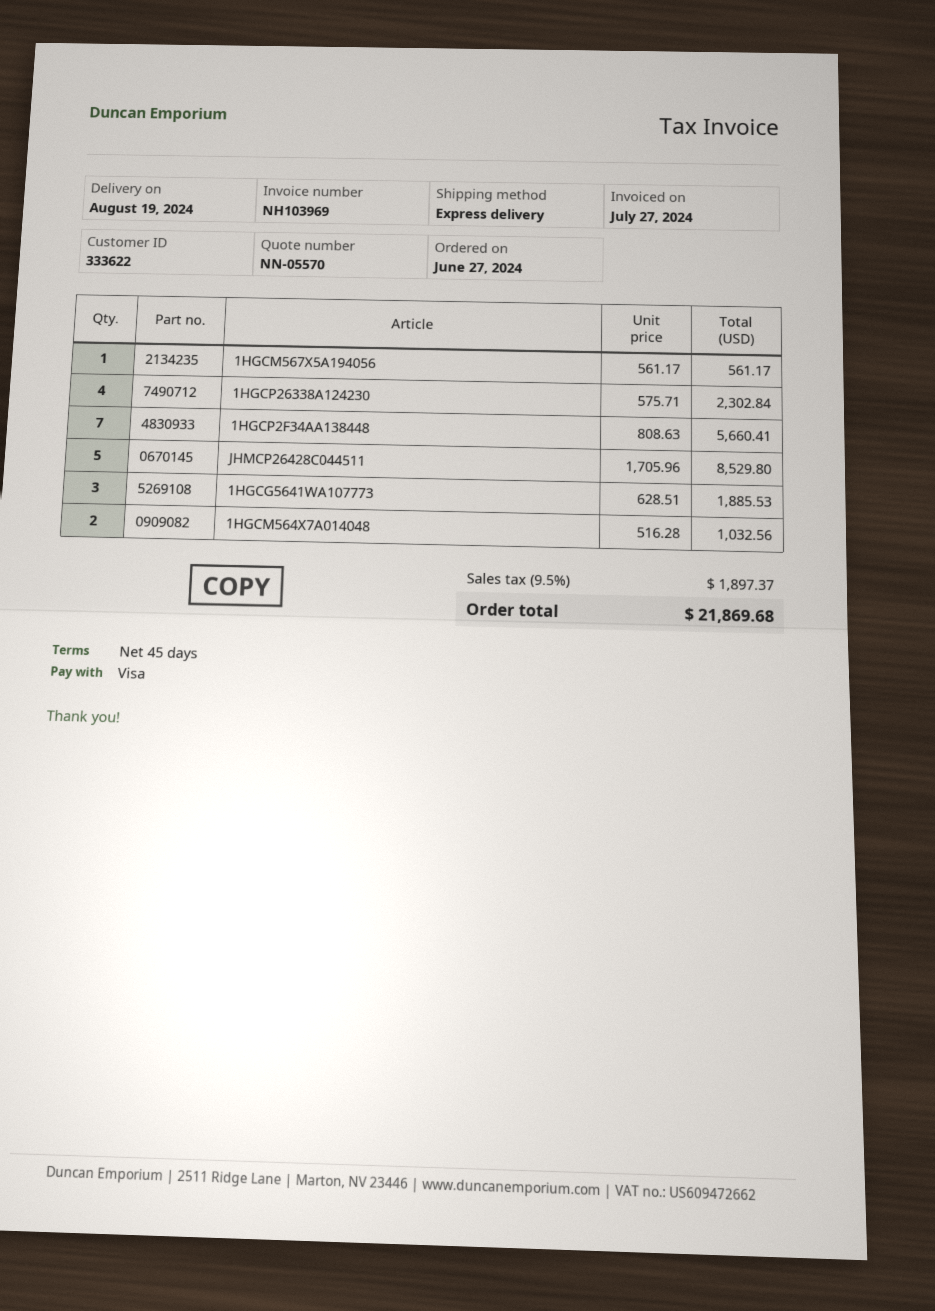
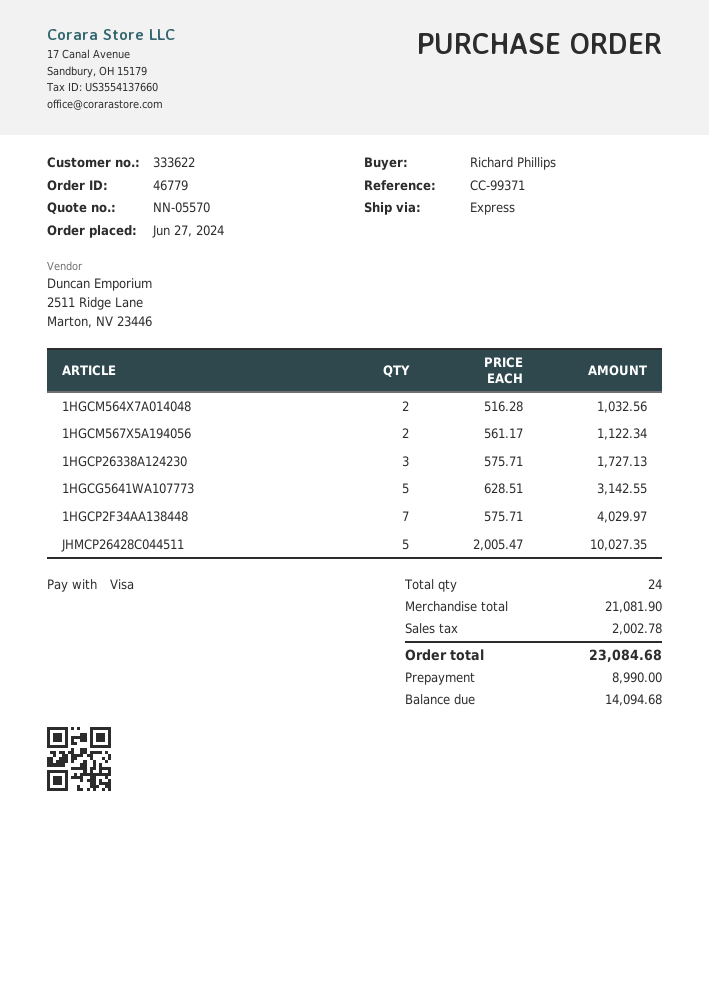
1HGCM567X5A194056: 1 x 561.17 = 561.17 -> 2 x 561.17 = 1122.34
1HGCP26338A124230: 4 x 575.71 = 2302.84 -> 3 x 575.71 = 1727.13
1HGCP2F34AA138448: 7 x 808.63 = 5660.41 -> 7 x 575.71 = 4029.97
JHMCP26428C044511: 5 x 1705.96 = 8529.80 -> 5 x 2005.47 = 10027.35
1HGCG5641WA107773: 3 x 628.51 = 1885.53 -> 5 x 628.51 = 3142.55
tax: 1897.37 -> 2002.78
total: 21869.68 -> 23084.68

